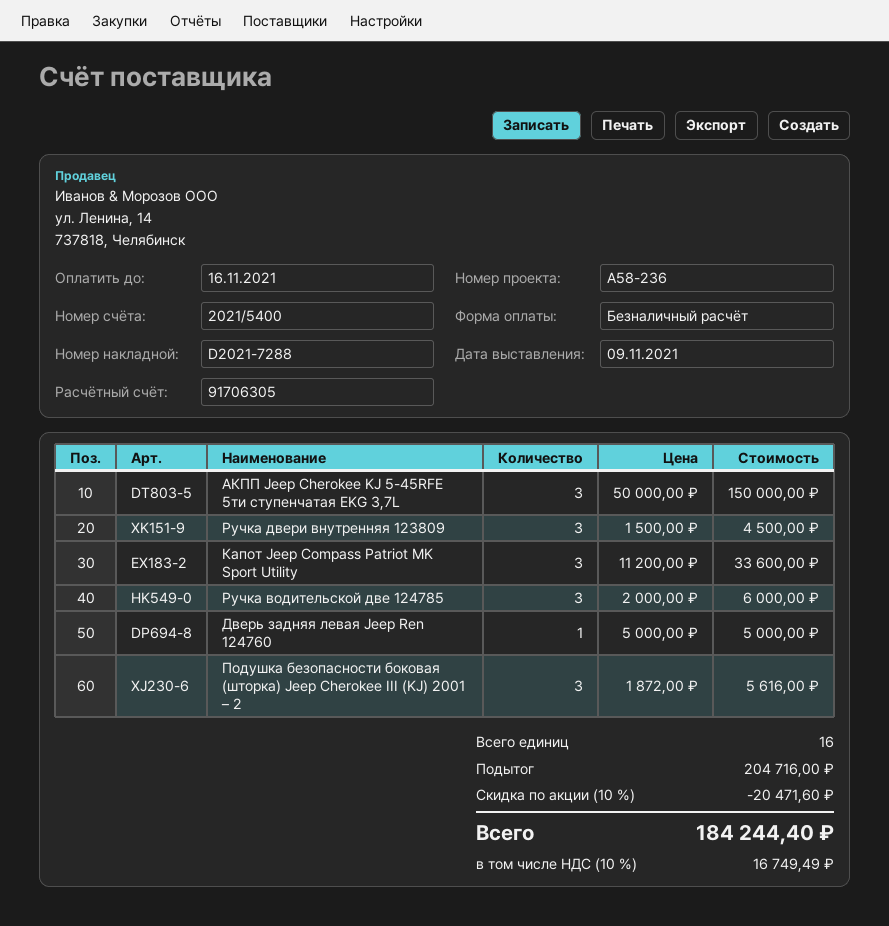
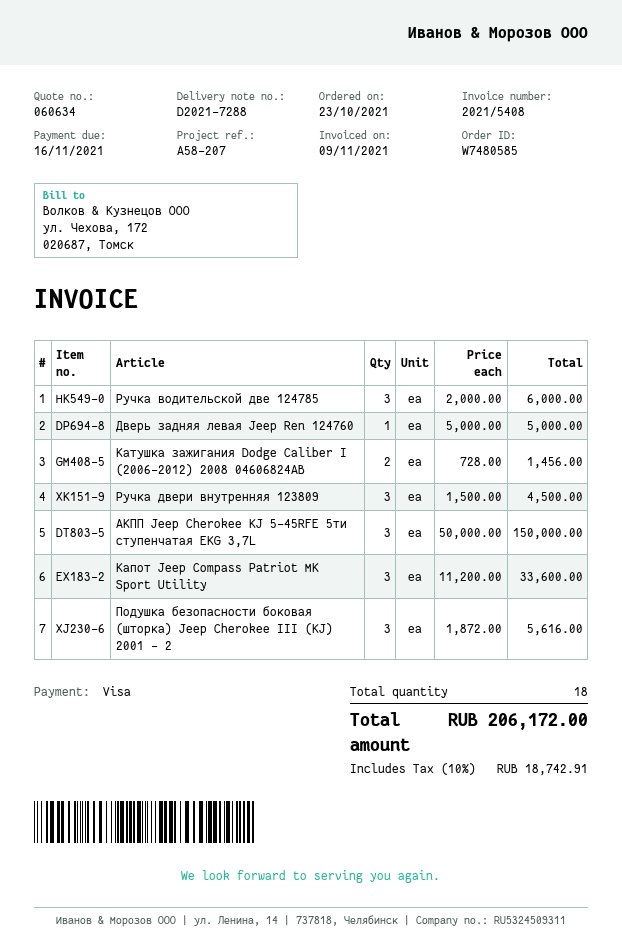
invoice number: 2021/5400 -> 2021/5408
reference: A58-236 -> A58-207
payment method: bank transfer -> Visa
Катушка зажигания Dodge Caliber I (2006-2012) 2008 04606824AB: none -> 2 x 728.00 = 1456.00
total quantity: 16 -> 18
discount: 10% = 20471.60 -> none
tax: 10% = 16749.49 -> 10% = 18742.91
total: 184244.40 -> 206172.00

